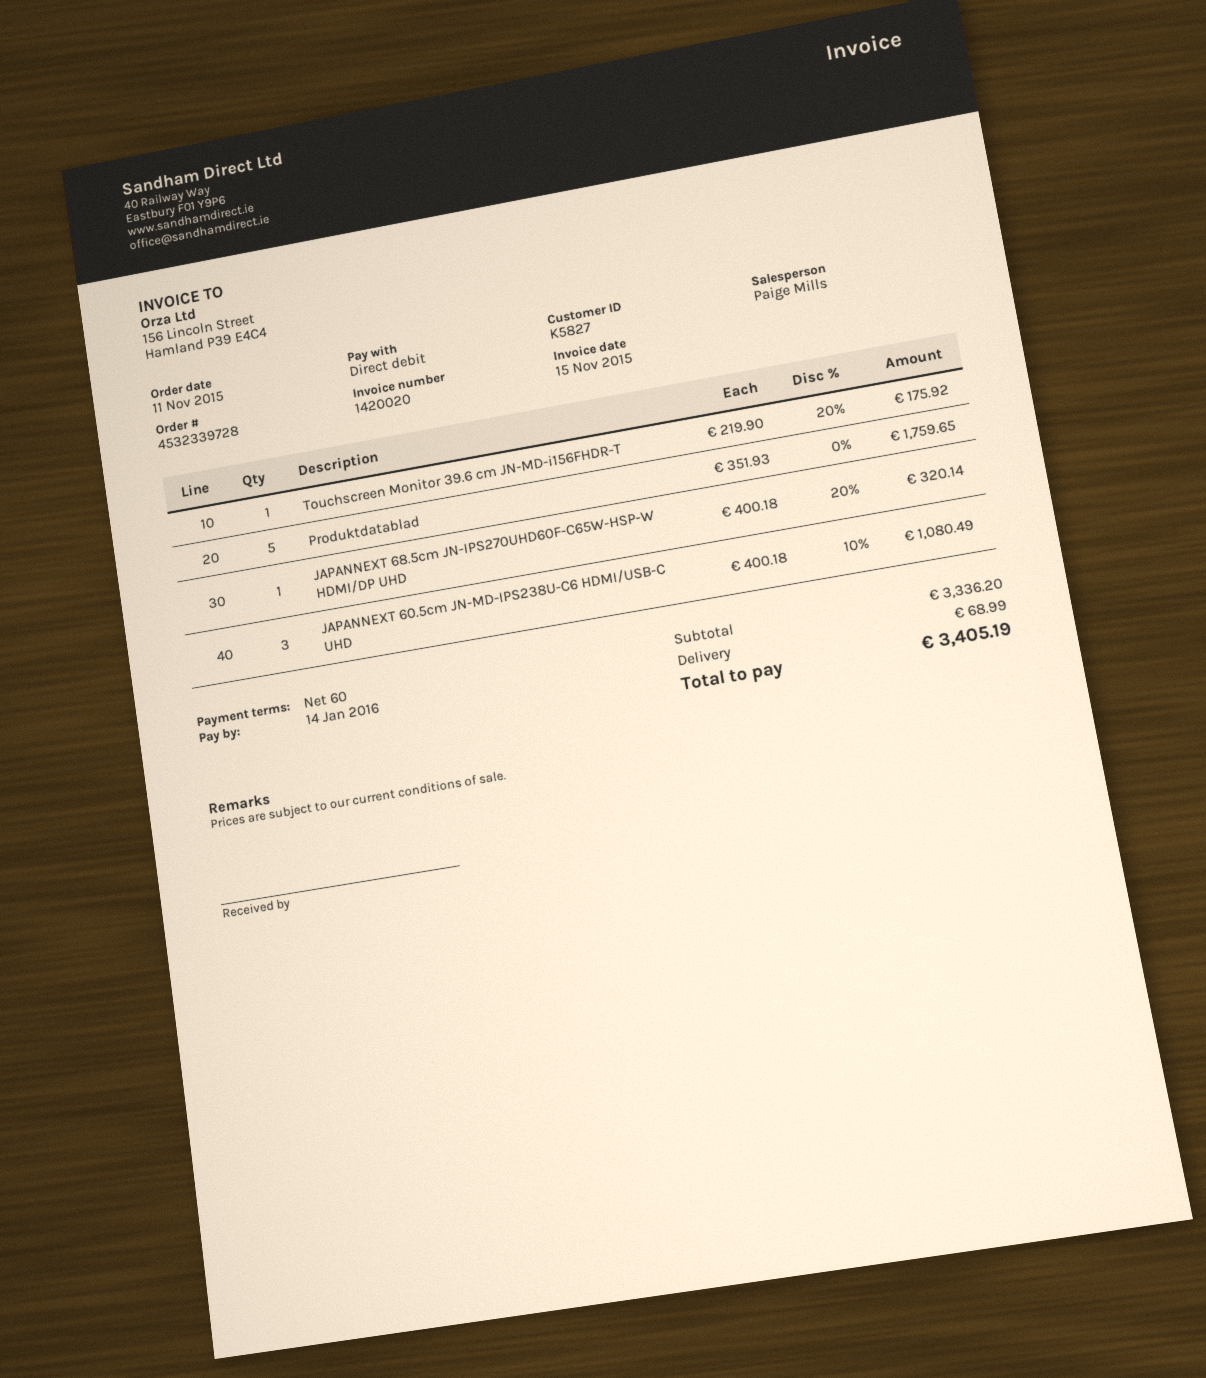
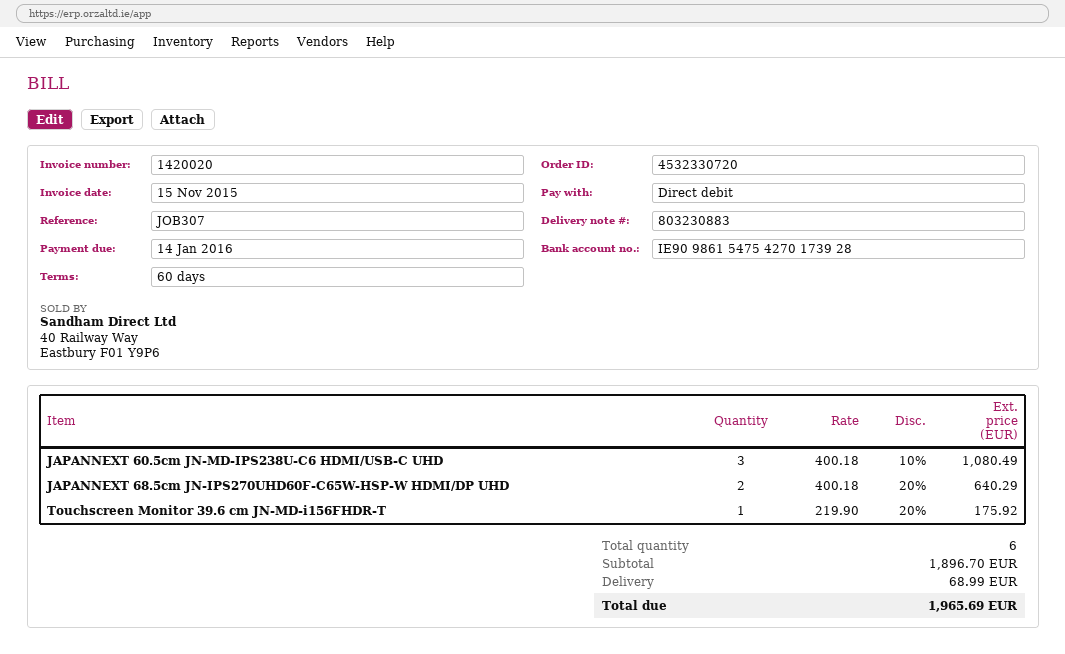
order number: 4532339728 -> 4532330720
Produktdatablad: 5 x 351.93 = 1759.65 -> none
JAPANNEXT 68.5cm JN-IPS270UHD60F-C65W-HSP-W HDMI/DP UHD: 1 x 400.18 - 20% = 320.14 -> 2 x 400.18 - 20% = 640.29
subtotal: 3336.20 -> 1896.70
total: 3405.19 -> 1965.69

